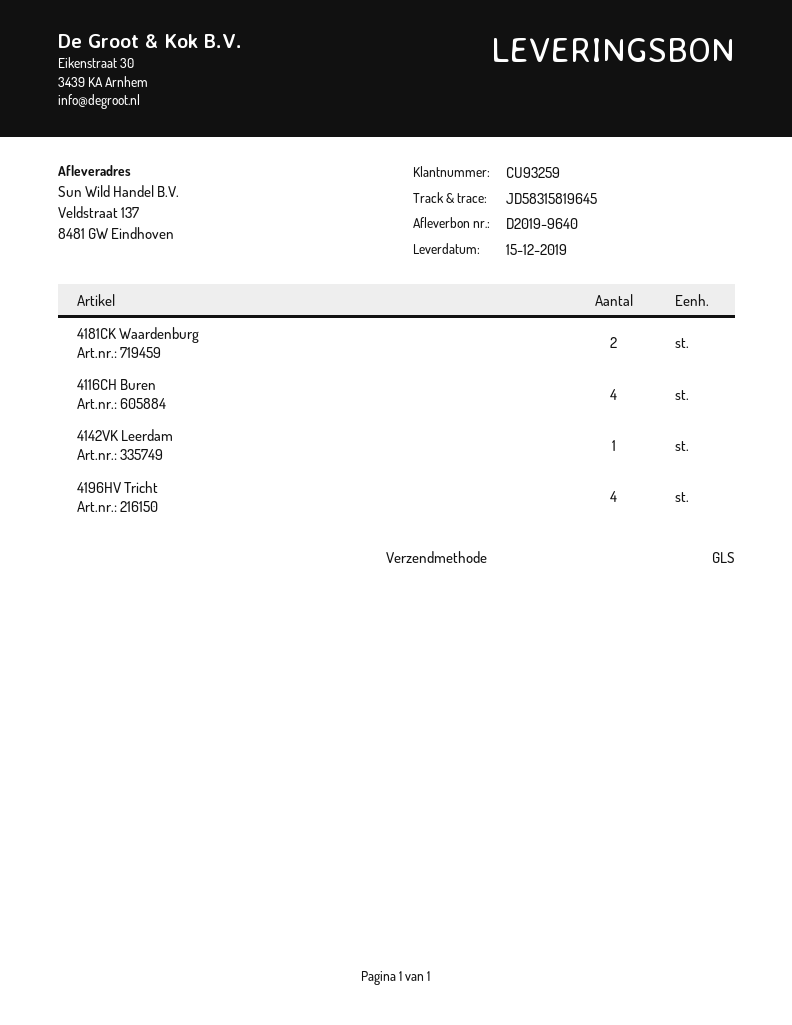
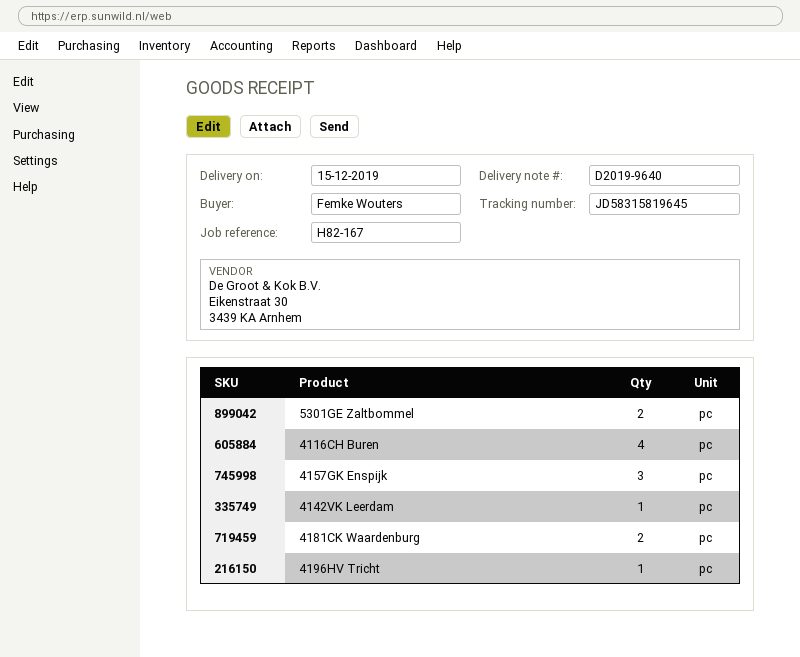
4196HV Tricht: 4 -> 1
5301GE Zaltbommel: none -> 2
4157GK Enspijk: none -> 3

